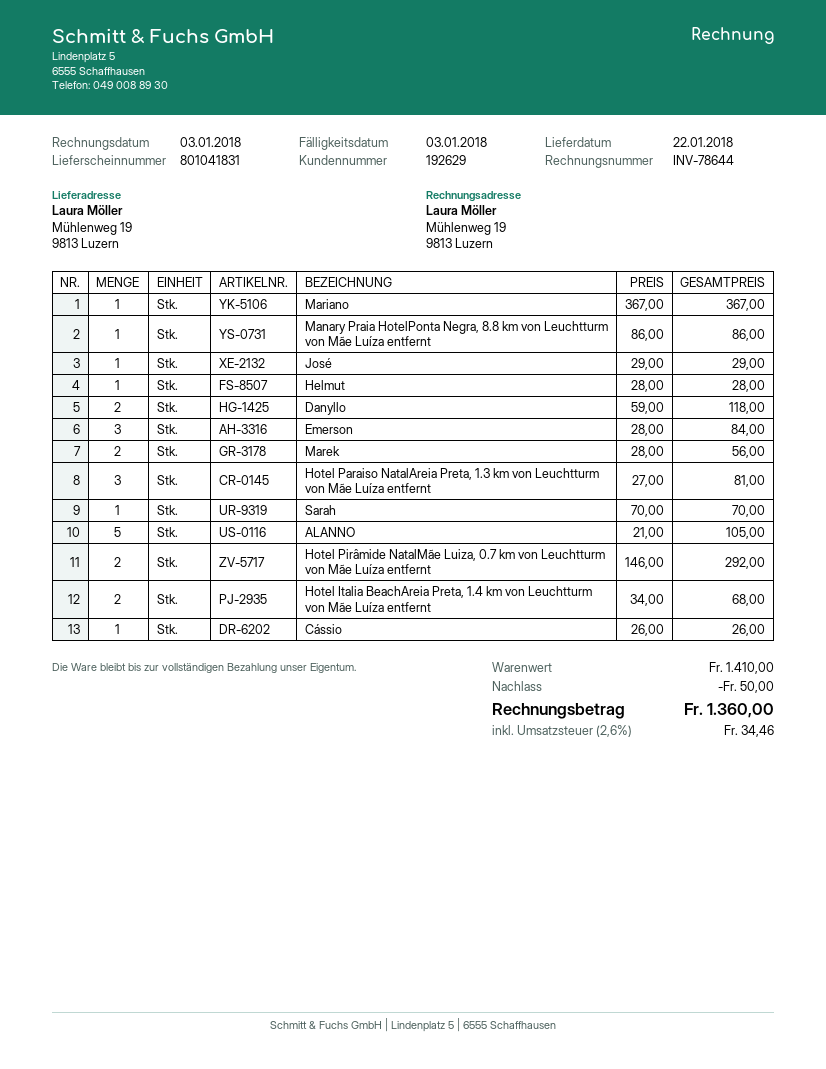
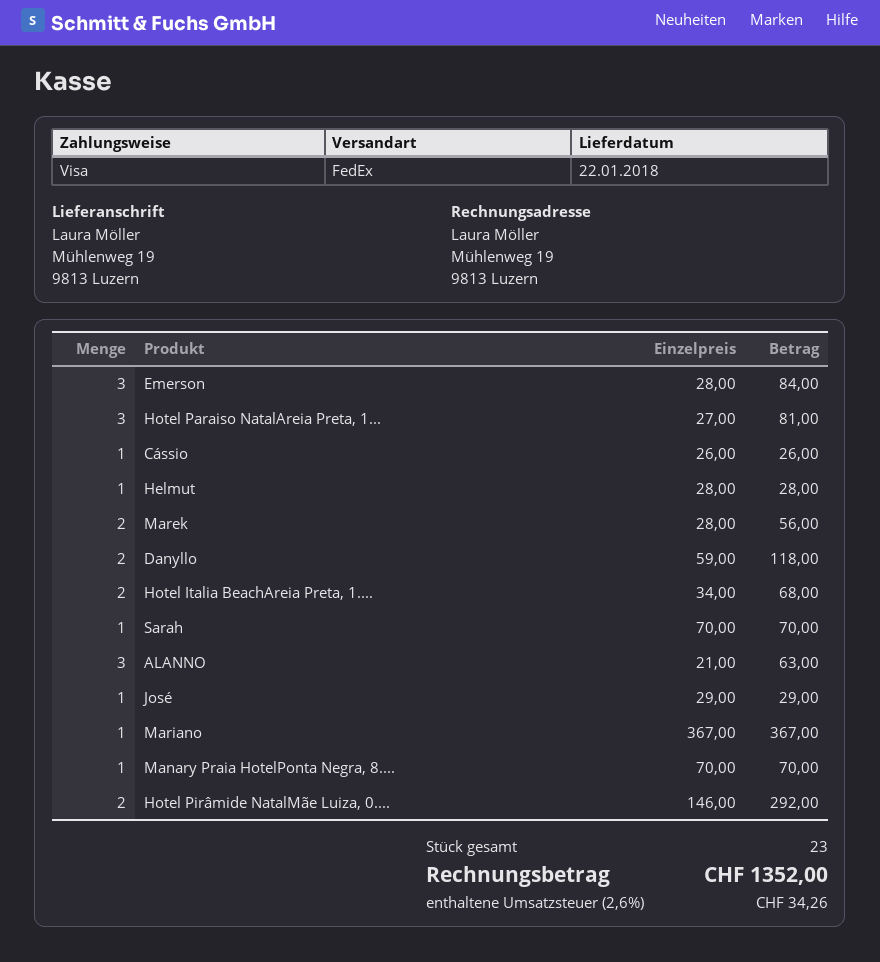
Manary Praia HotelPonta Negra, 8.8 km von Leuchtturm von Mãe Luíza entfernt: 1 x 86.00 = 86.00 -> 1 x 70.00 = 70.00
ALANNO: 5 x 21.00 = 105.00 -> 3 x 21.00 = 63.00
discount: 50.00 -> none
tax: 2.6% = 34.46 -> 2.6% = 34.26
total: 1360.00 -> 1352.00

